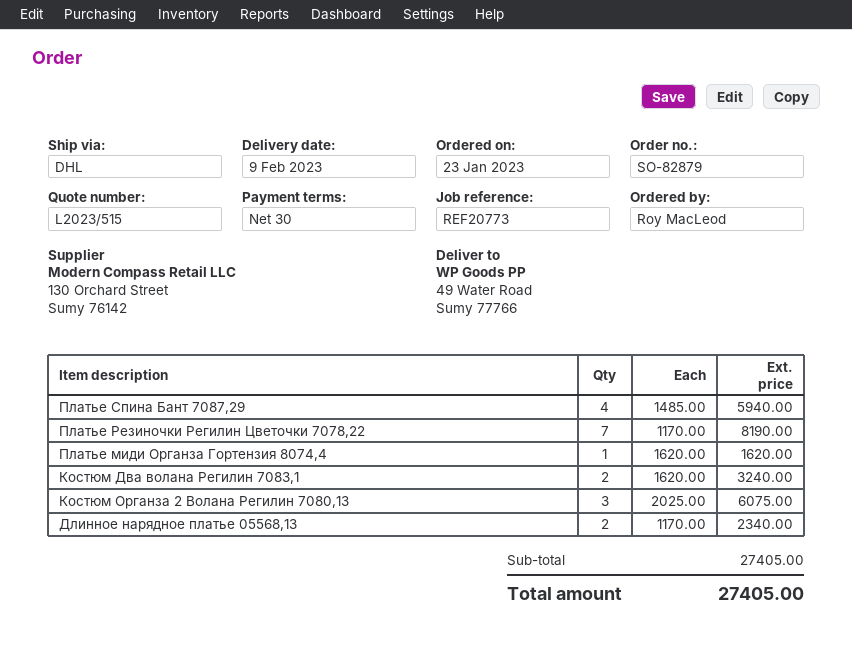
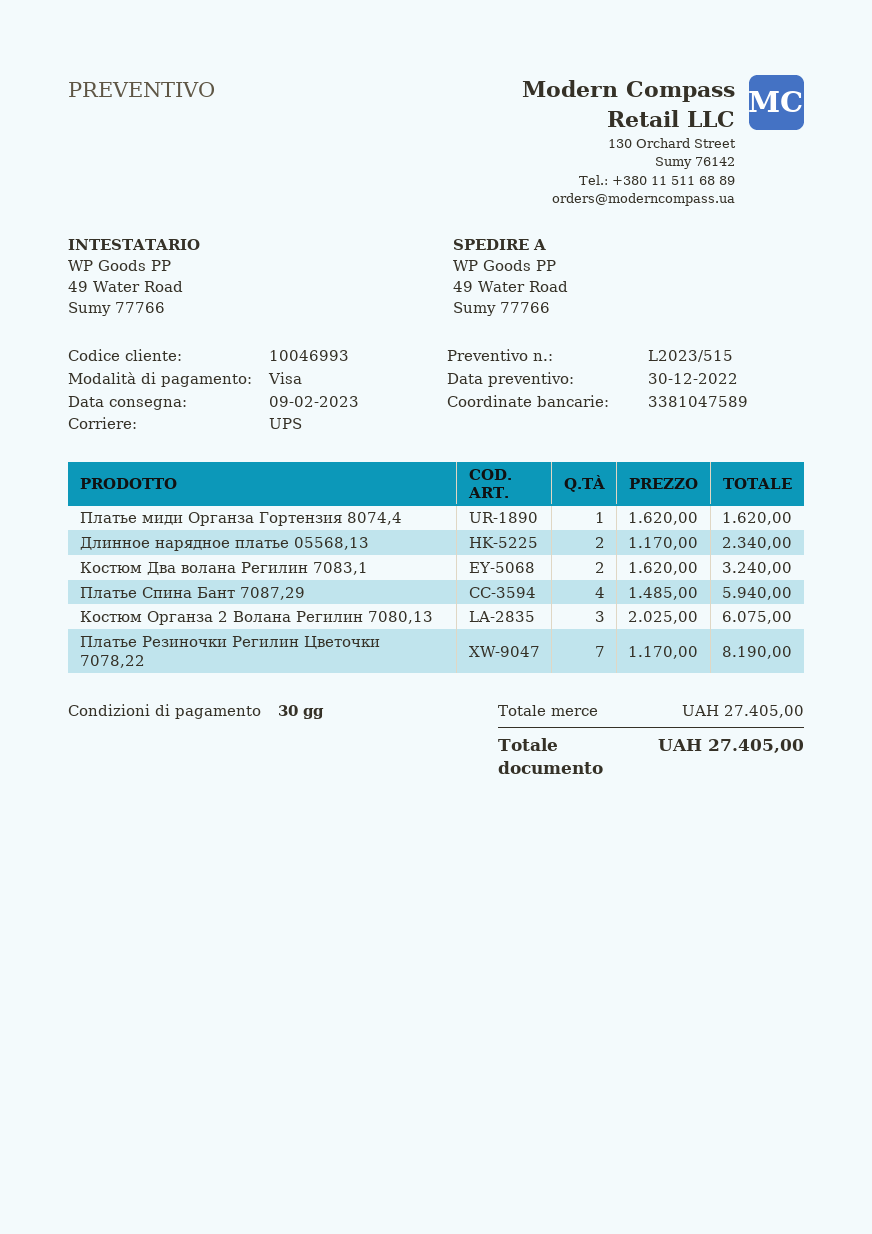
shipping method: DHL -> UPS

